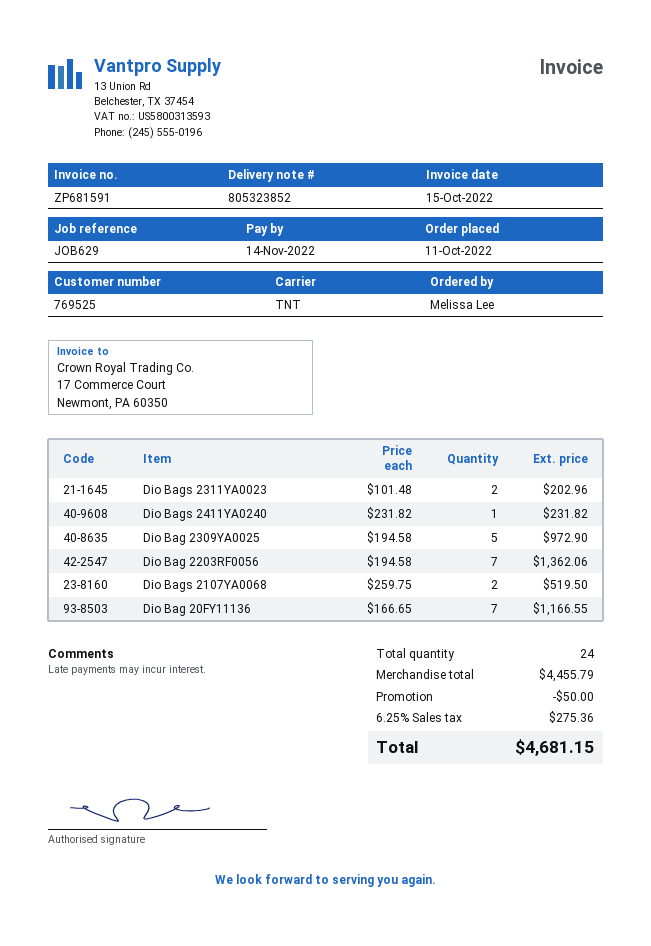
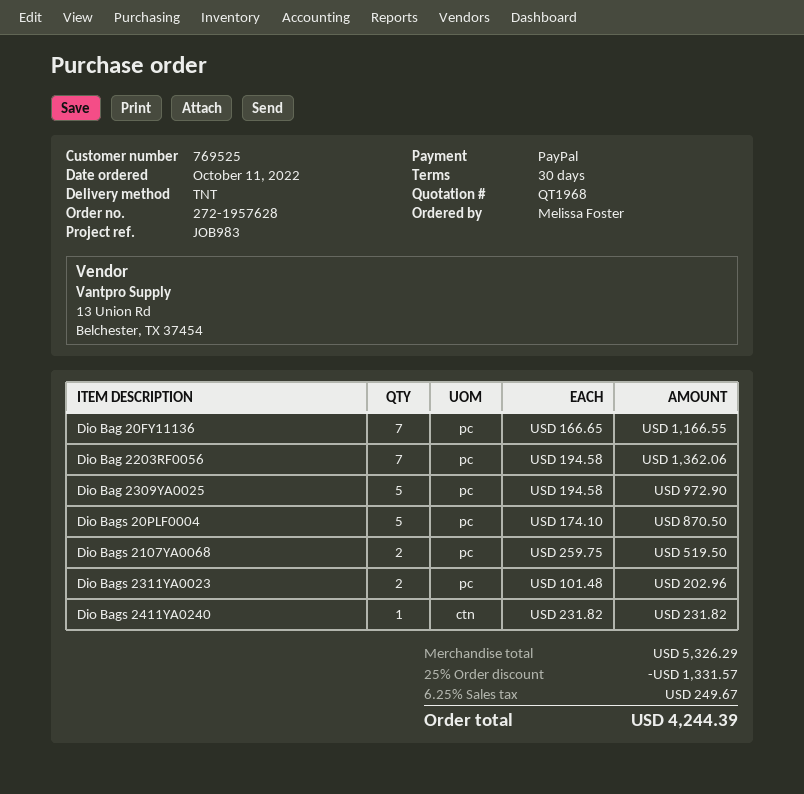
reference: JOB629 -> JOB983
ordered by: Melissa Lee -> Melissa Foster
Dio Bags 20PLF0004: none -> 5 x 174.10 = 870.50
subtotal: 4455.79 -> 5326.29
discount: 50.00 -> 1331.57
tax: 6.25% = 275.36 -> 6.25% = 249.67
total: 4681.15 -> 4244.39

